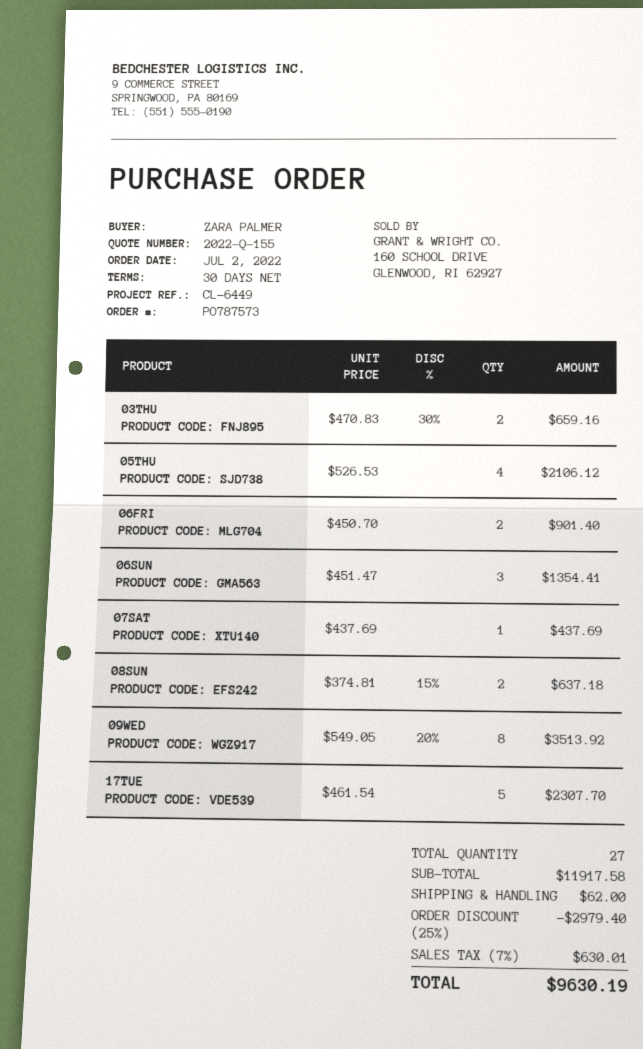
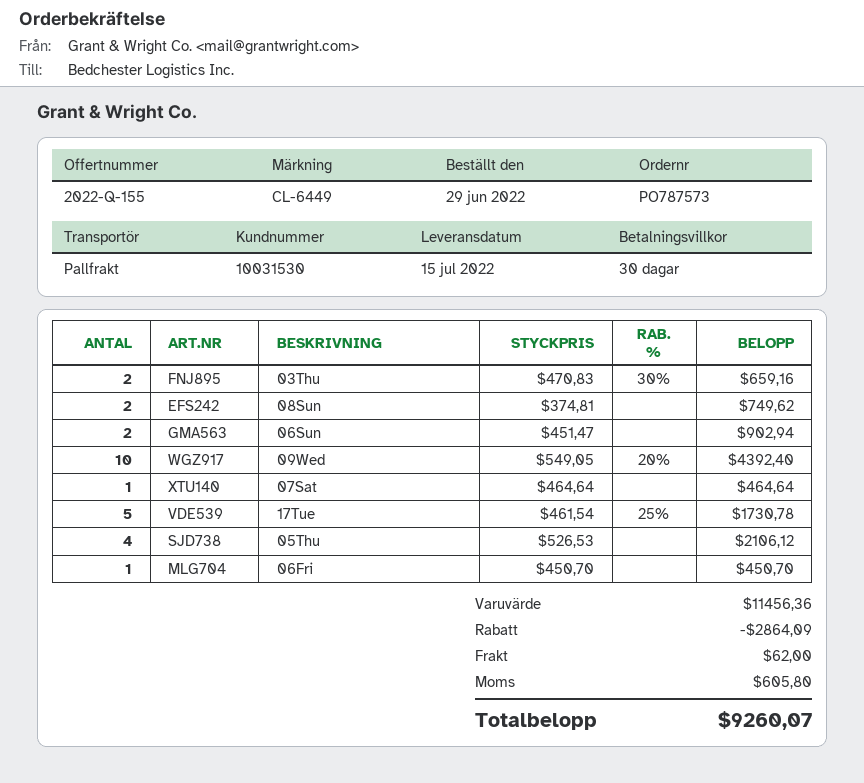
order date: 2022-07-02 -> 2022-06-29
06FRI: 2 x 450.70 = 901.40 -> 1 x 450.70 = 450.70
06SUN: 3 x 451.47 = 1354.41 -> 2 x 451.47 = 902.94
07SAT: 1 x 437.69 = 437.69 -> 1 x 464.64 = 464.64
08SUN: 2 x 374.81 - 15% = 637.18 -> 2 x 374.81 = 749.62
09WED: 8 x 549.05 - 20% = 3513.92 -> 10 x 549.05 - 20% = 4392.40
17TUE: 5 x 461.54 = 2307.70 -> 5 x 461.54 - 25% = 1730.78
subtotal: 11917.58 -> 11456.36
discount: 2979.40 -> 2864.09
tax: 630.01 -> 605.80
total: 9630.19 -> 9260.07

